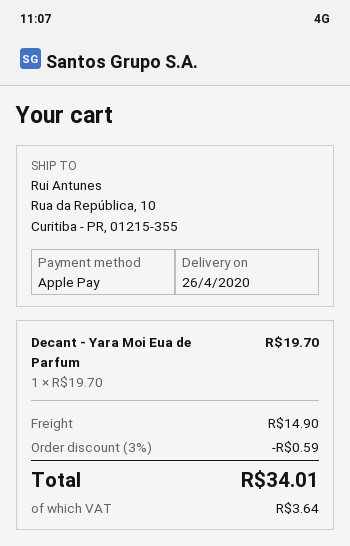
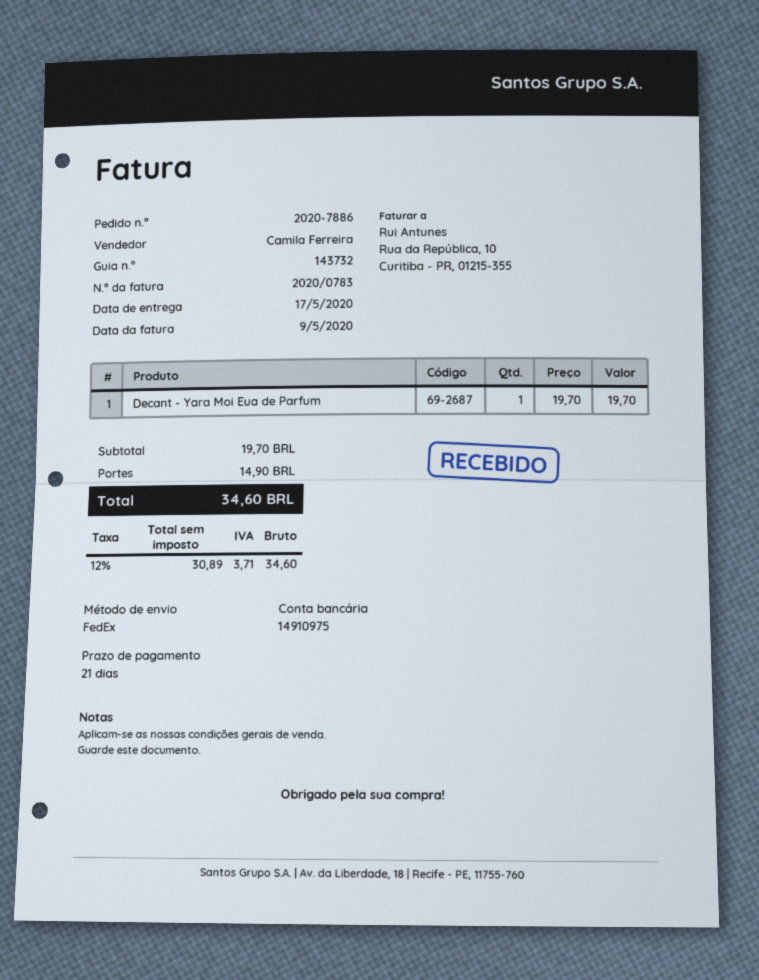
delivery date: 2020-04-26 -> 2020-05-17
discount: 3% = 0.59 -> none
tax: 3.64 -> 3.71
total: 34.01 -> 34.60

